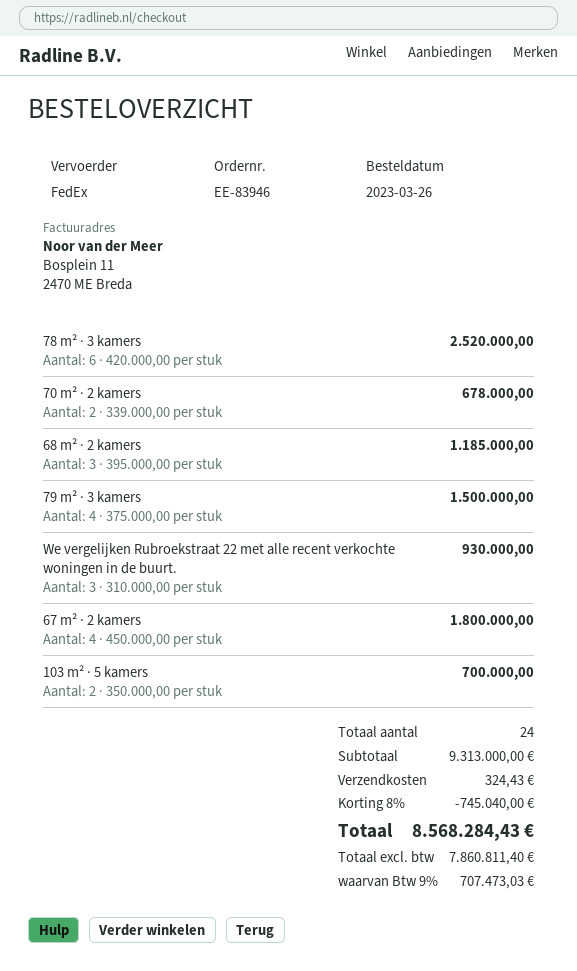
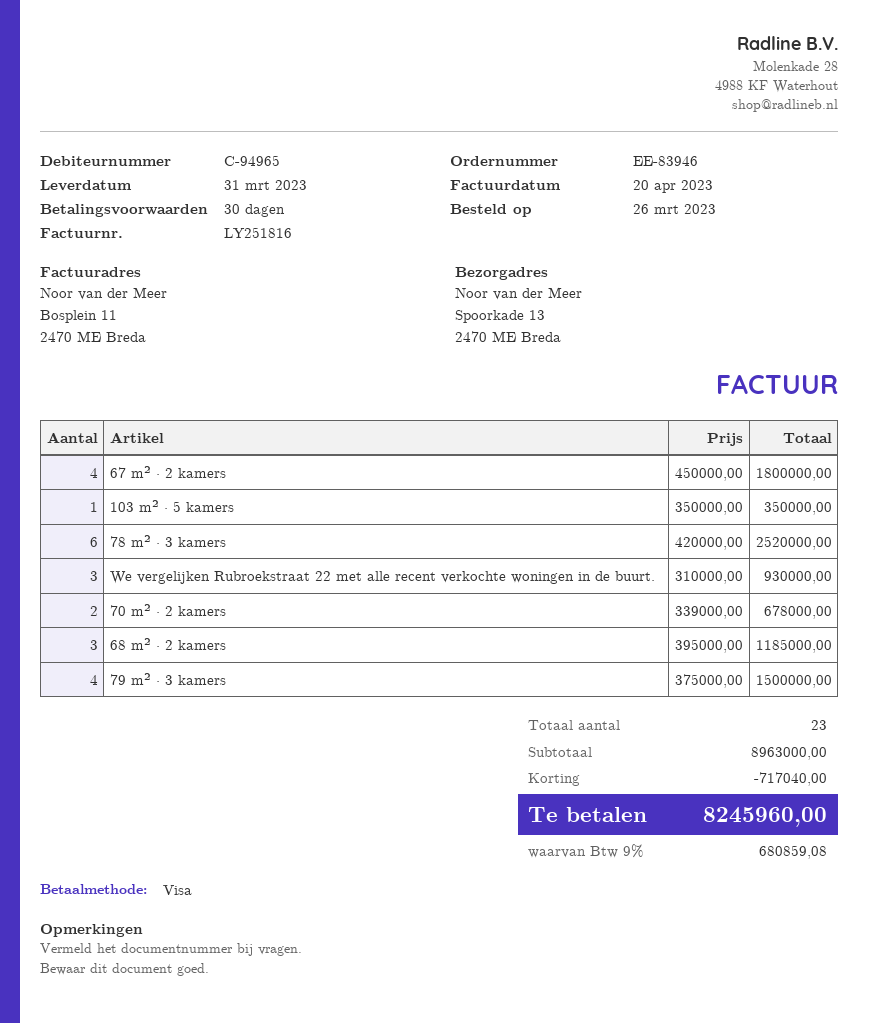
103 m² · 5 kamers: 2 x 350000.00 = 700000.00 -> 1 x 350000.00 = 350000.00
total quantity: 24 -> 23
subtotal: 9313000.00 -> 8963000.00
discount: 745040.00 -> 717040.00
shipping: 324.43 -> none
tax: 9% = 707473.03 -> 9% = 680859.08
total: 8568284.43 -> 8245960.00

